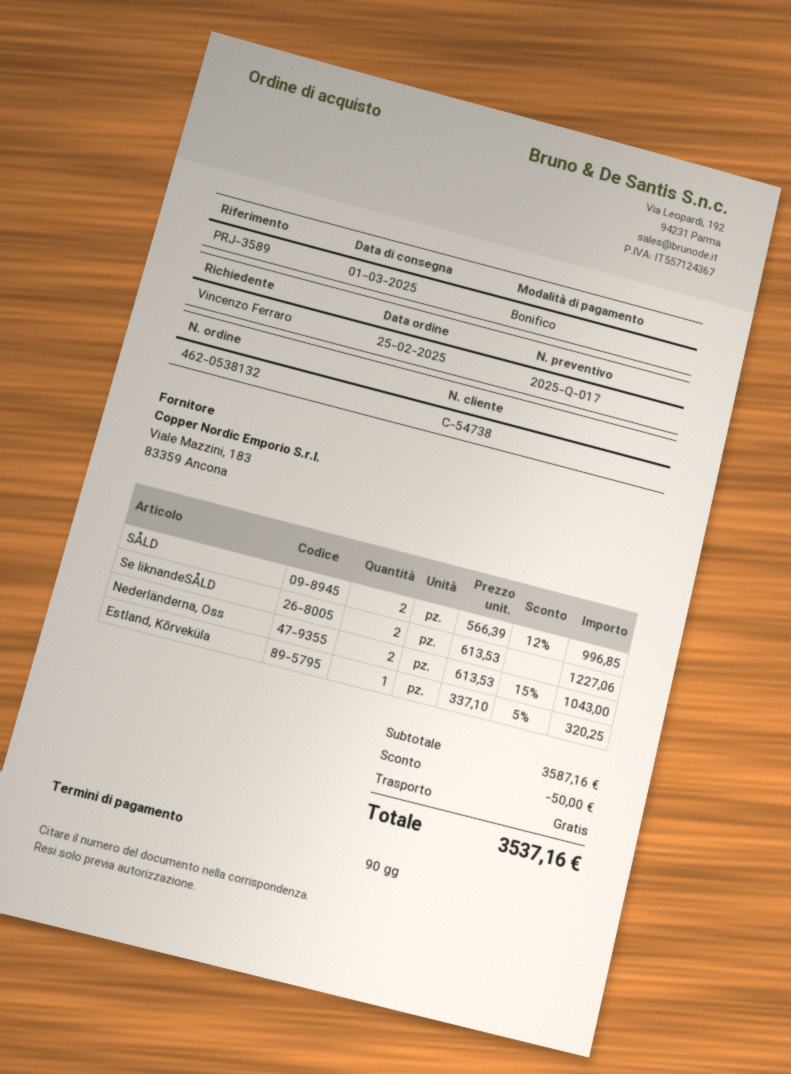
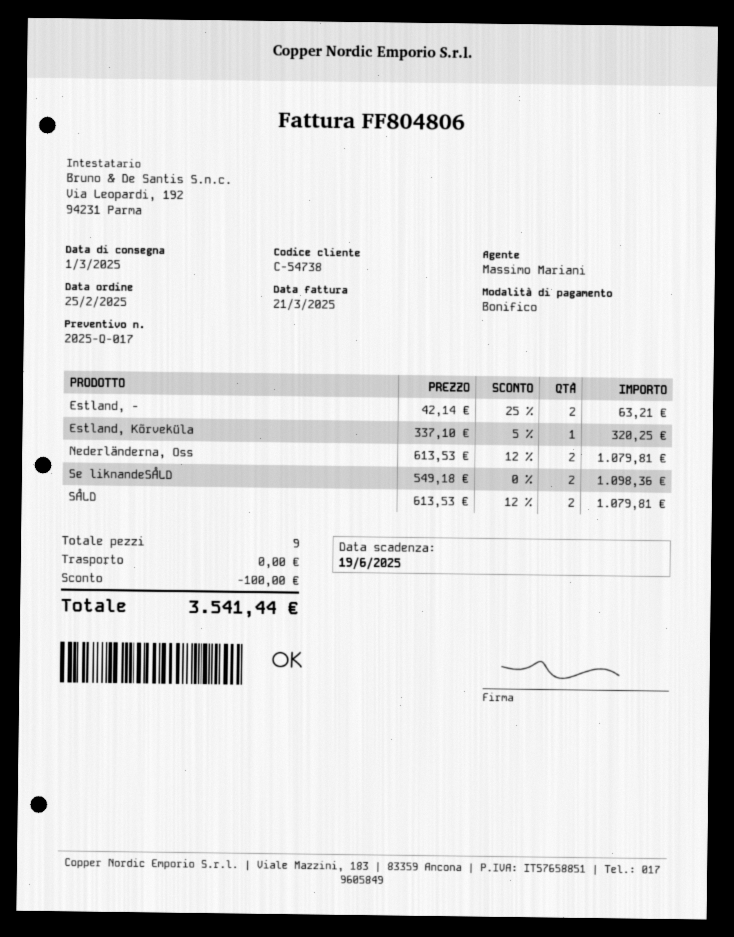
SÅLD: 2 x 566.39 - 12% = 996.85 -> 2 x 613.53 - 12% = 1079.81
Se liknandeSÅLD: 2 x 613.53 = 1227.06 -> 2 x 549.18 = 1098.36
Nederländerna, Oss: 2 x 613.53 - 15% = 1043.00 -> 2 x 613.53 - 12% = 1079.81
Estland, -: none -> 2 x 42.14 - 25% = 63.21
discount: 50.00 -> 100.00
total: 3537.16 -> 3541.44

